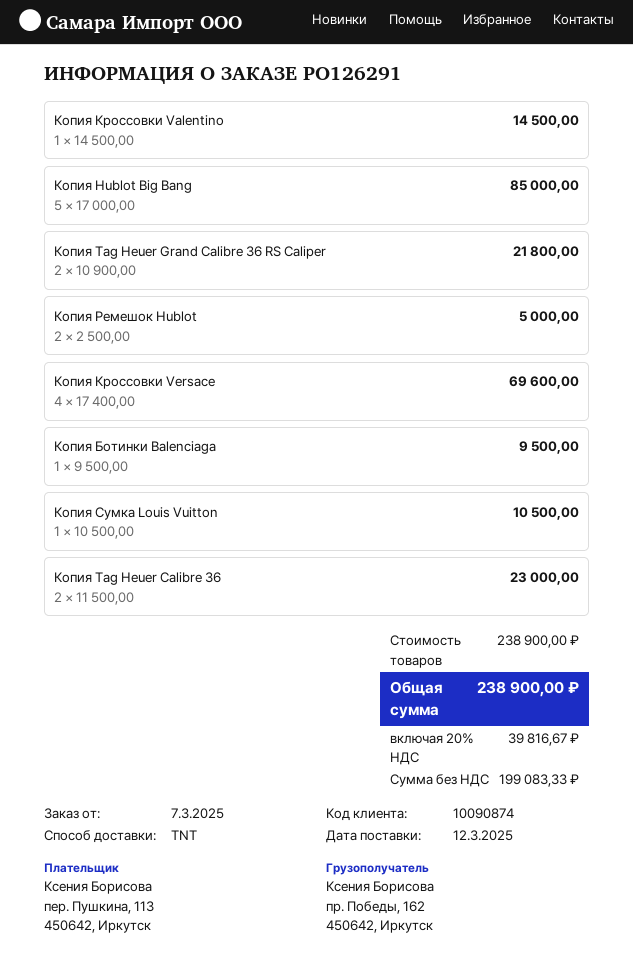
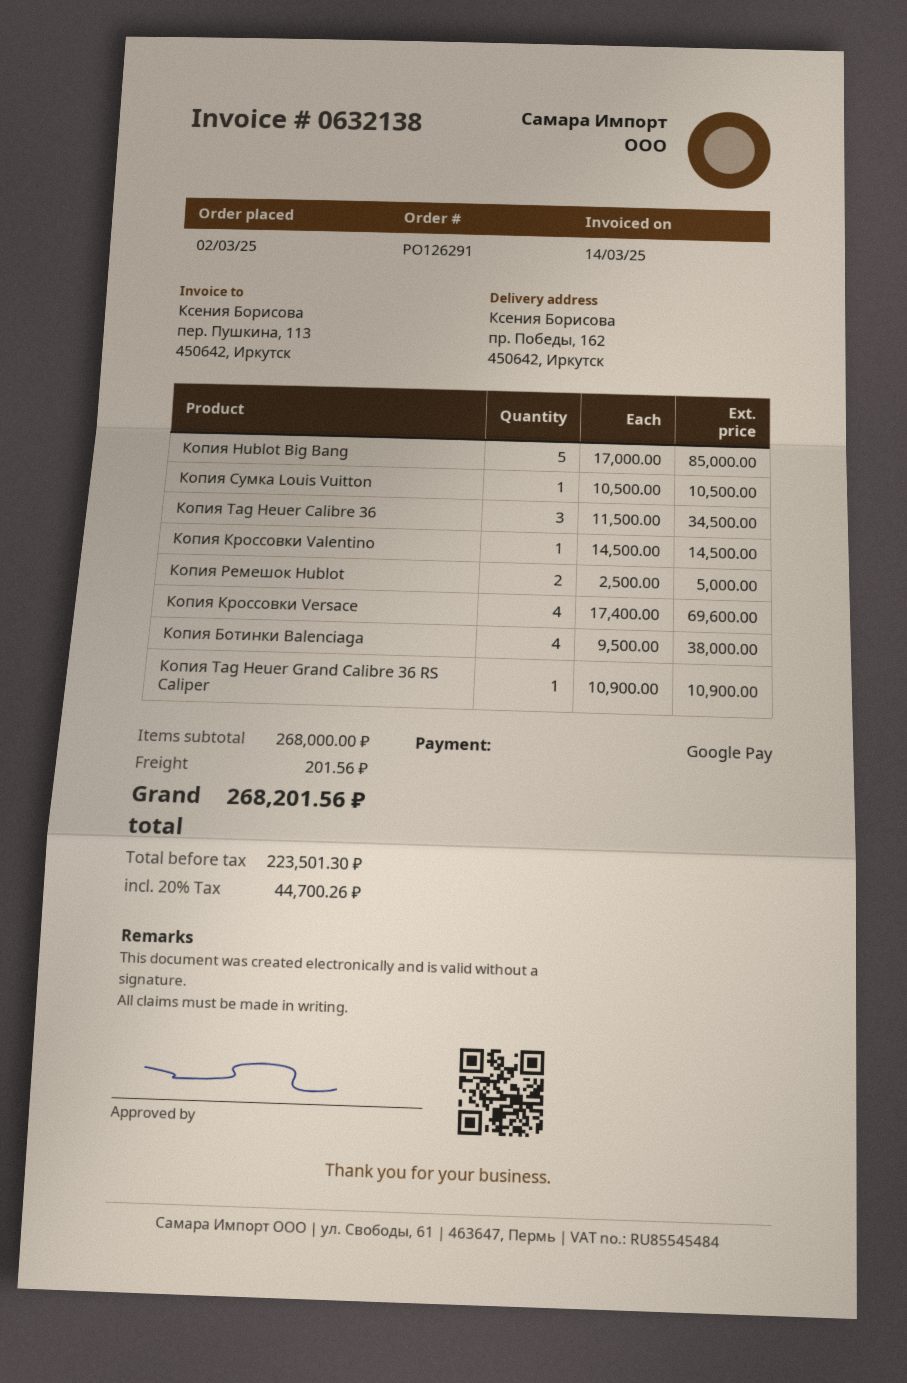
order date: 2025-03-07 -> 2025-03-02
Копия Tag Heuer Grand Calibre 36 RS Caliper: 2 x 10900.00 = 21800.00 -> 1 x 10900.00 = 10900.00
Копия Ботинки Balenciaga: 1 x 9500.00 = 9500.00 -> 4 x 9500.00 = 38000.00
Копия Tag Heuer Calibre 36: 2 x 11500.00 = 23000.00 -> 3 x 11500.00 = 34500.00
subtotal: 238900.00 -> 268000.00
shipping: none -> 201.56
net: 199083.33 -> 223501.30
tax: 20% = 39816.67 -> 20% = 44700.26
total: 238900.00 -> 268201.56

